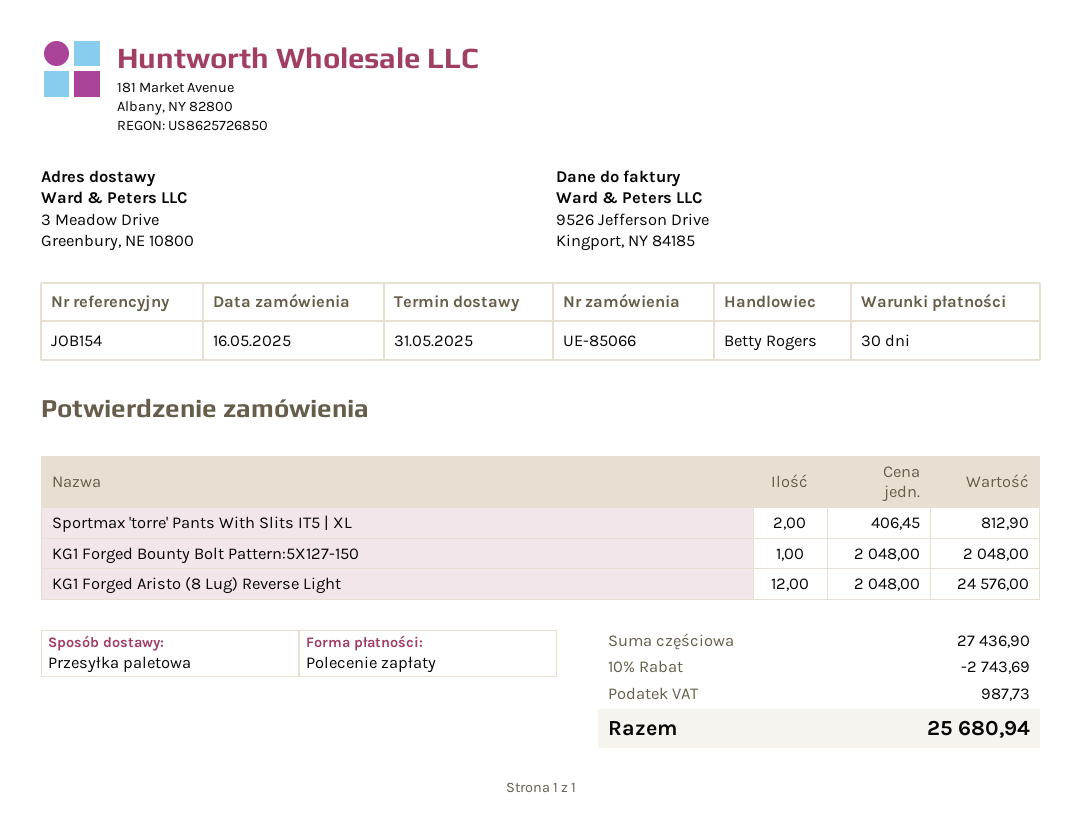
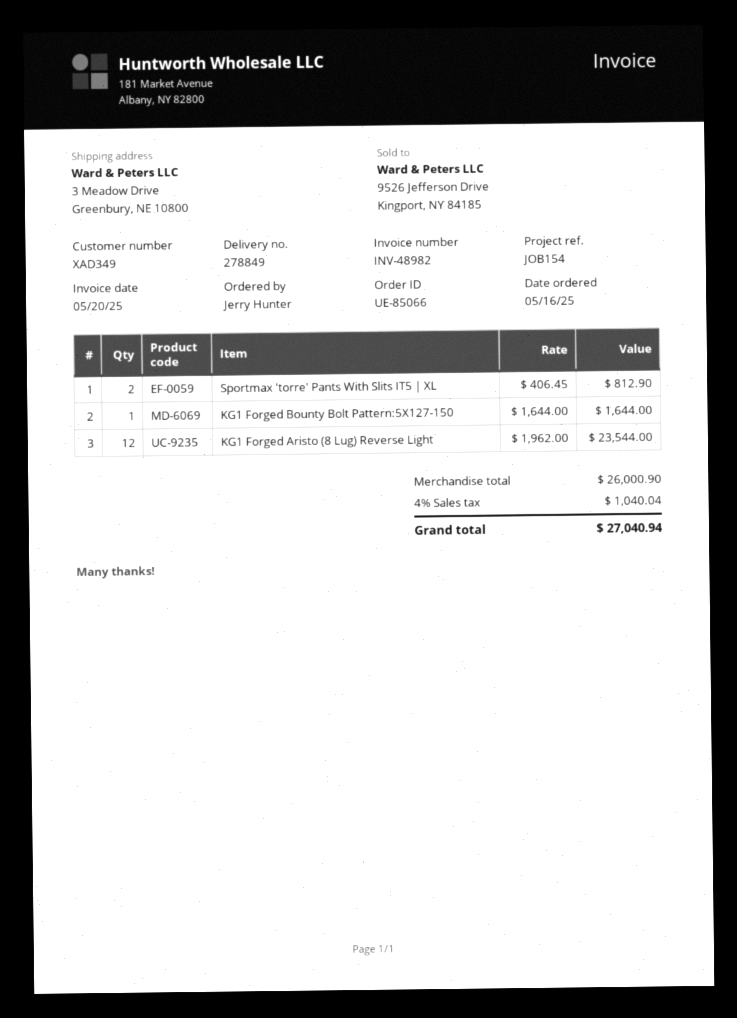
KG1 Forged Bounty Bolt Pattern:5X127-150: 1 x 2048.00 = 2048.00 -> 1 x 1644.00 = 1644.00
KG1 Forged Aristo (8 Lug) Reverse Light: 12 x 2048.00 = 24576.00 -> 12 x 1962.00 = 23544.00
subtotal: 27436.90 -> 26000.90
discount: 10% = 2743.69 -> none
tax: 987.73 -> 1040.04
total: 25680.94 -> 27040.94

